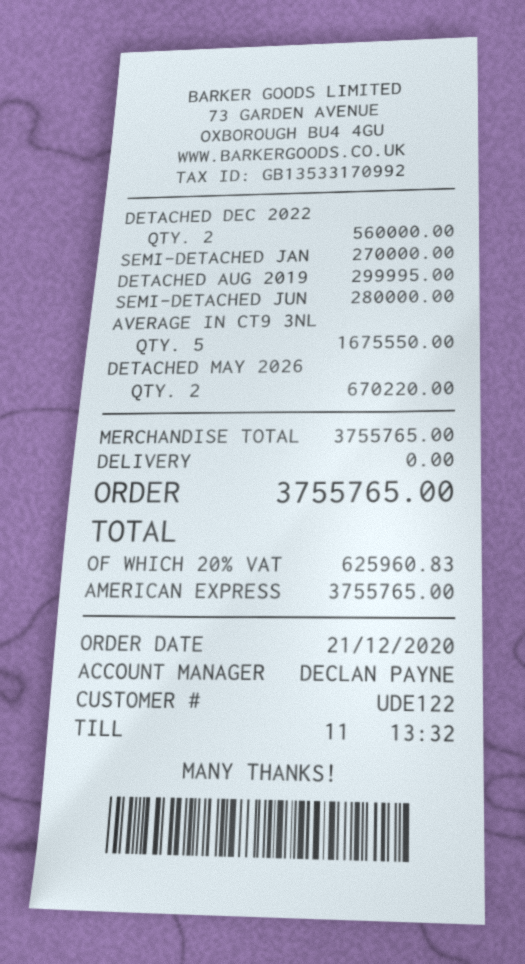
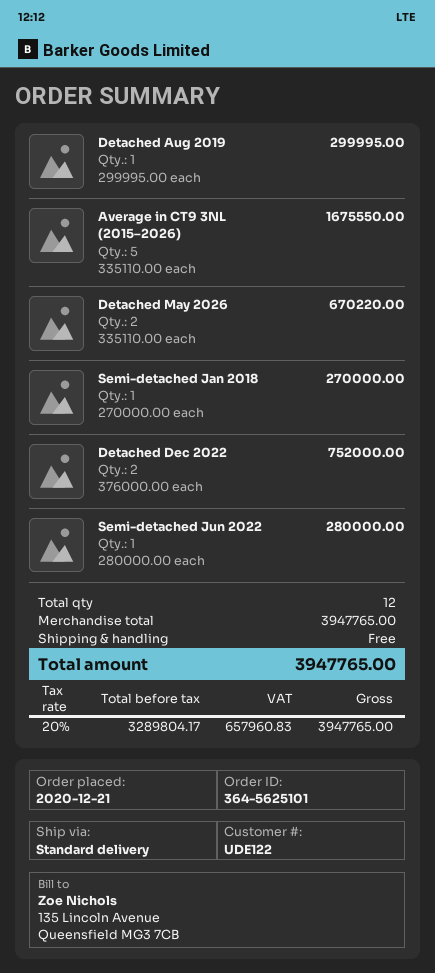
DETACHED DEC 2022: 2 for 560000.00 -> 2 for 752000.00
subtotal: 3755765.00 -> 3947765.00
tax: 20% = 625960.83 -> 20% = 657960.83
total: 3755765.00 -> 3947765.00

